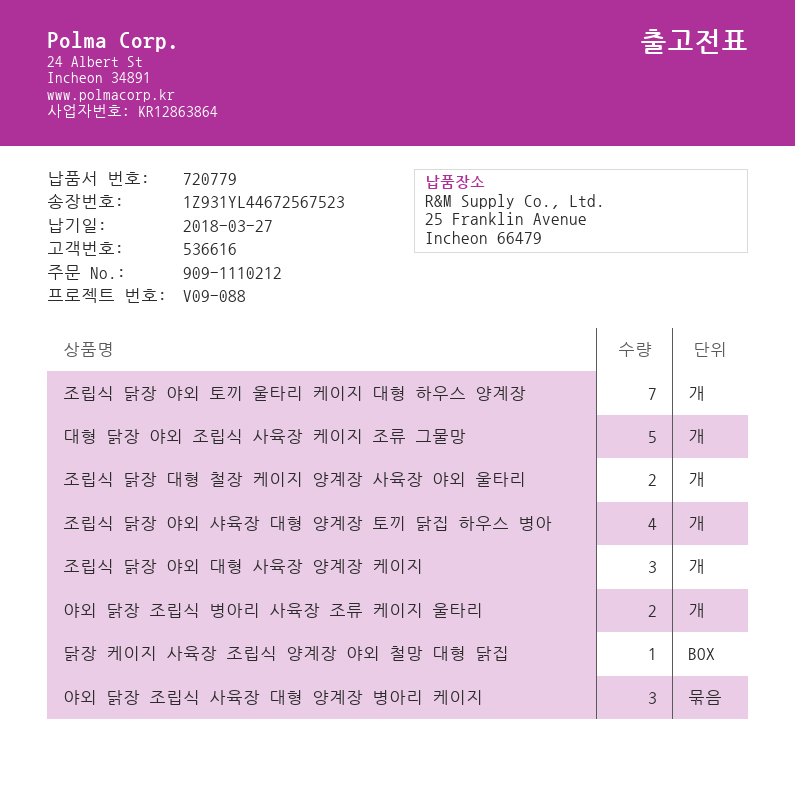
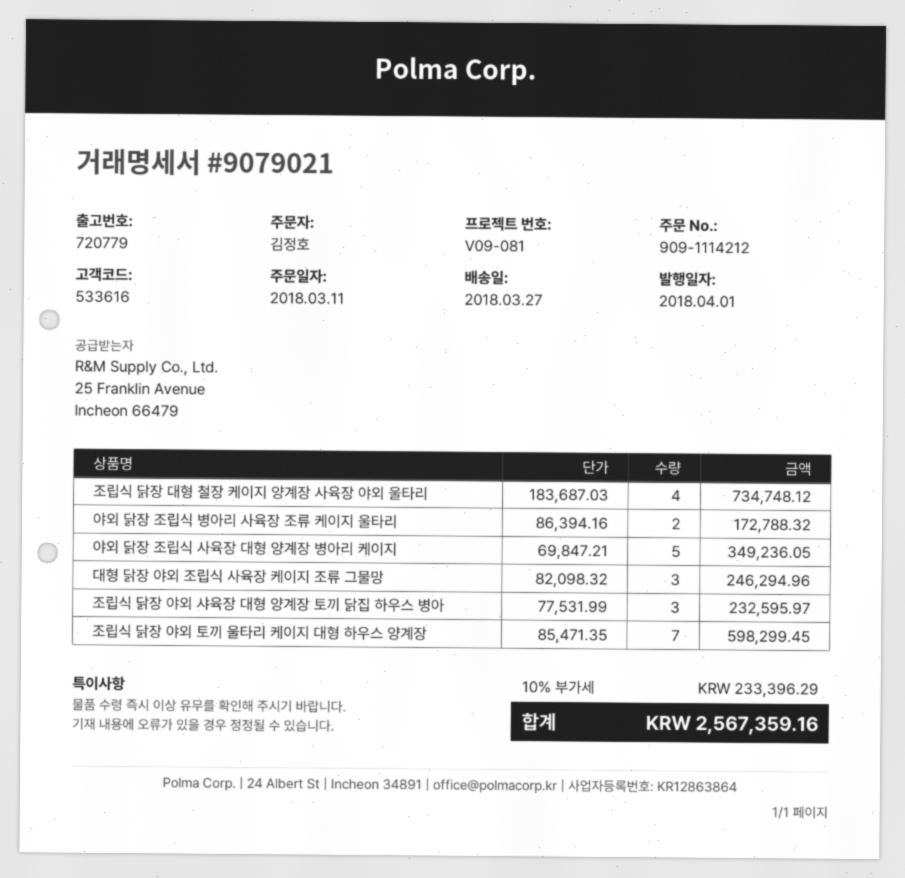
order number: 909-1110212 -> 909-1114212
customer number: 536616 -> 533616
reference: V09-088 -> V09-081
대형 닭장 야외 조립식 사육장 케이지 조류 그물망: 5 -> 3
조립식 닭장 대형 철장 케이지 양계장 사육장 야외 울타리: 2 -> 4
조립식 닭장 야외 샤육장 대형 양계장 토끼 닭집 하우스 병아: 4 -> 3
조립식 닭장 야외 대형 사육장 양계장 케이지: 3 -> none
닭장 케이지 사육장 조립식 양계장 야외 철망 대형 닭집: 1 -> none
야외 닭장 조립식 사육장 대형 양계장 병아리 케이지: 3 -> 5

